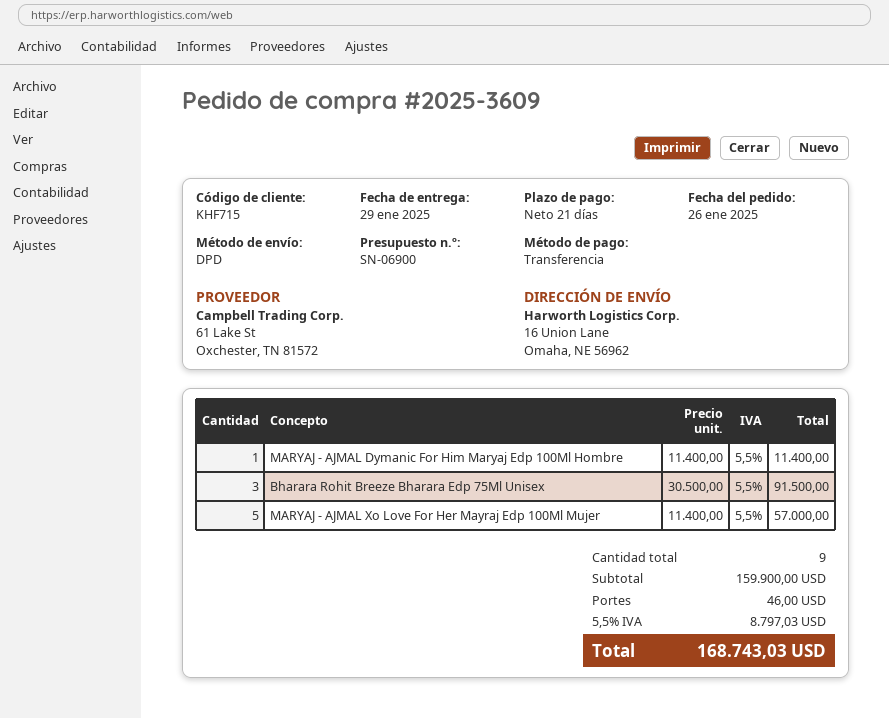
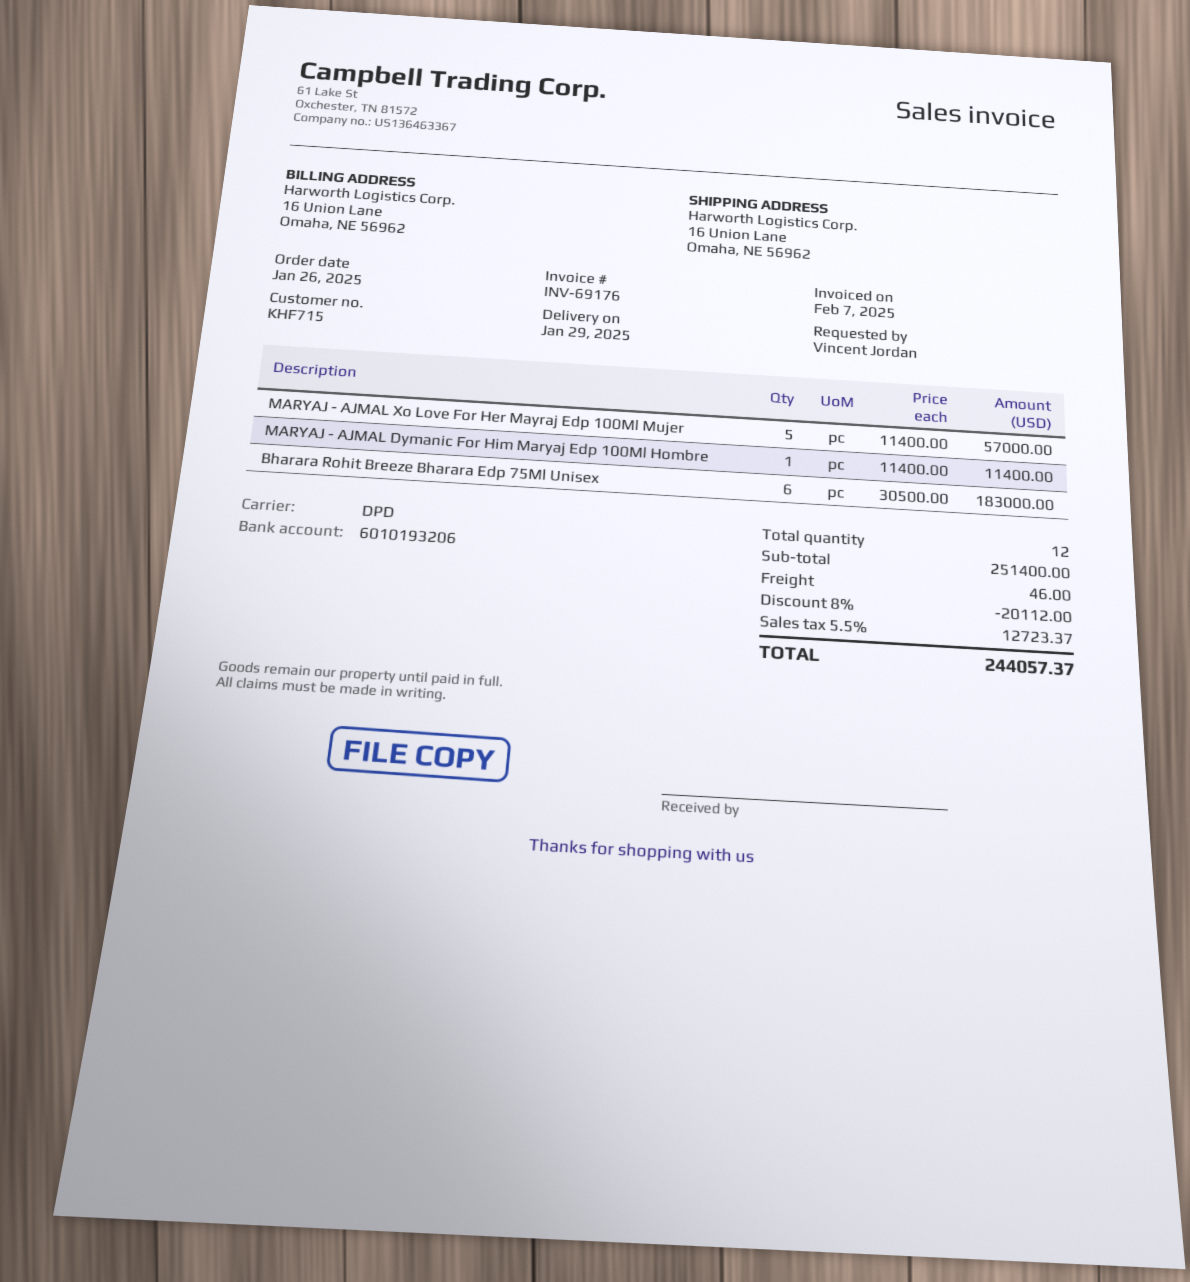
Bharara Rohit Breeze Bharara Edp 75Ml Unisex: 3 x 30500.00 = 91500.00 -> 6 x 30500.00 = 183000.00
total quantity: 9 -> 12
subtotal: 159900.00 -> 251400.00
discount: none -> 8% = 20112.00
tax: 5.5% = 8797.03 -> 5.5% = 12723.37
total: 168743.03 -> 244057.37

